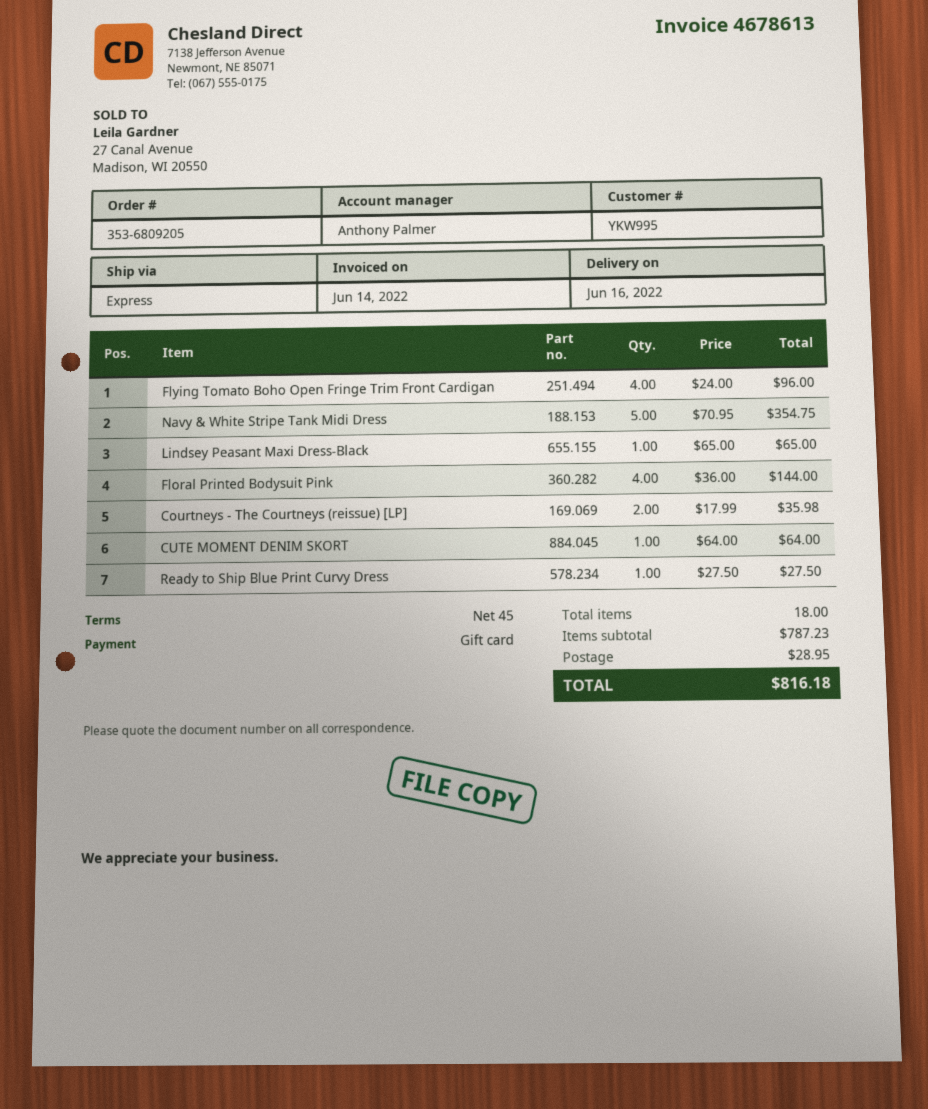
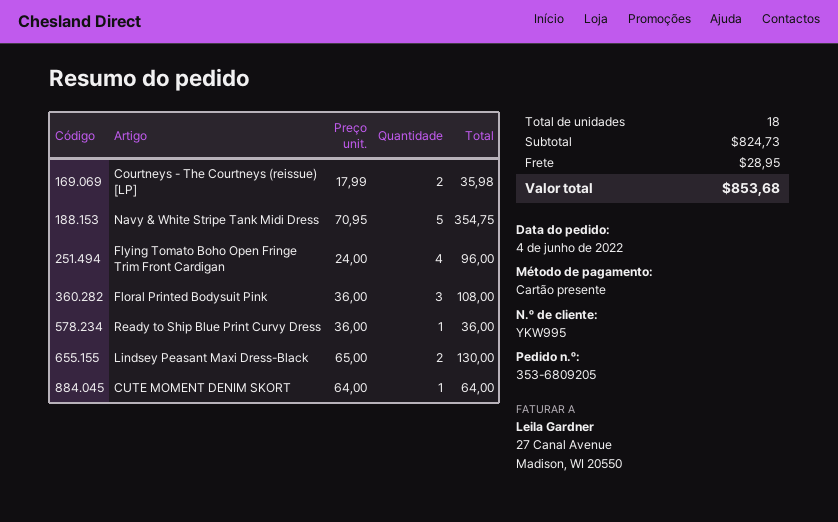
Lindsey Peasant Maxi Dress-Black: 1 x 65.00 = 65.00 -> 2 x 65.00 = 130.00
Floral Printed Bodysuit Pink: 4 x 36.00 = 144.00 -> 3 x 36.00 = 108.00
Ready to Ship Blue Print Curvy Dress: 1 x 27.50 = 27.50 -> 1 x 36.00 = 36.00
subtotal: 787.23 -> 824.73
total: 816.18 -> 853.68

